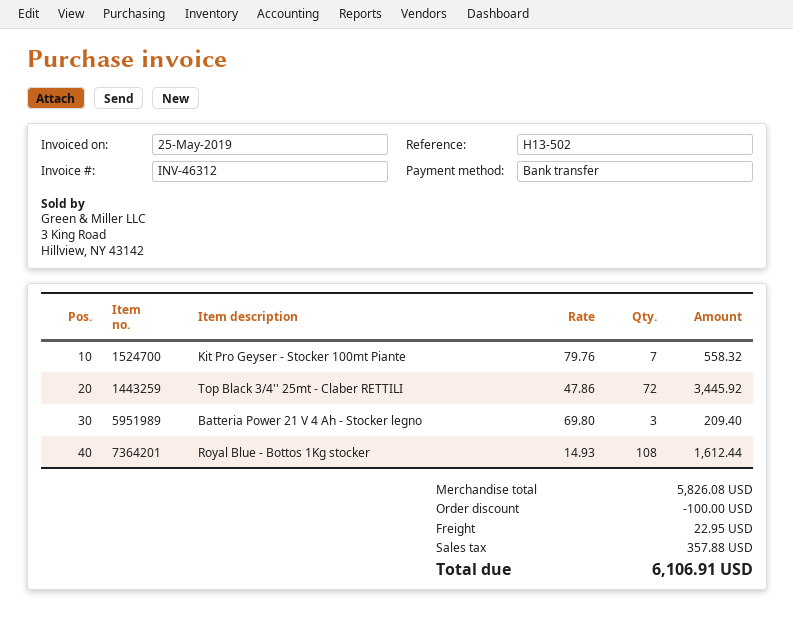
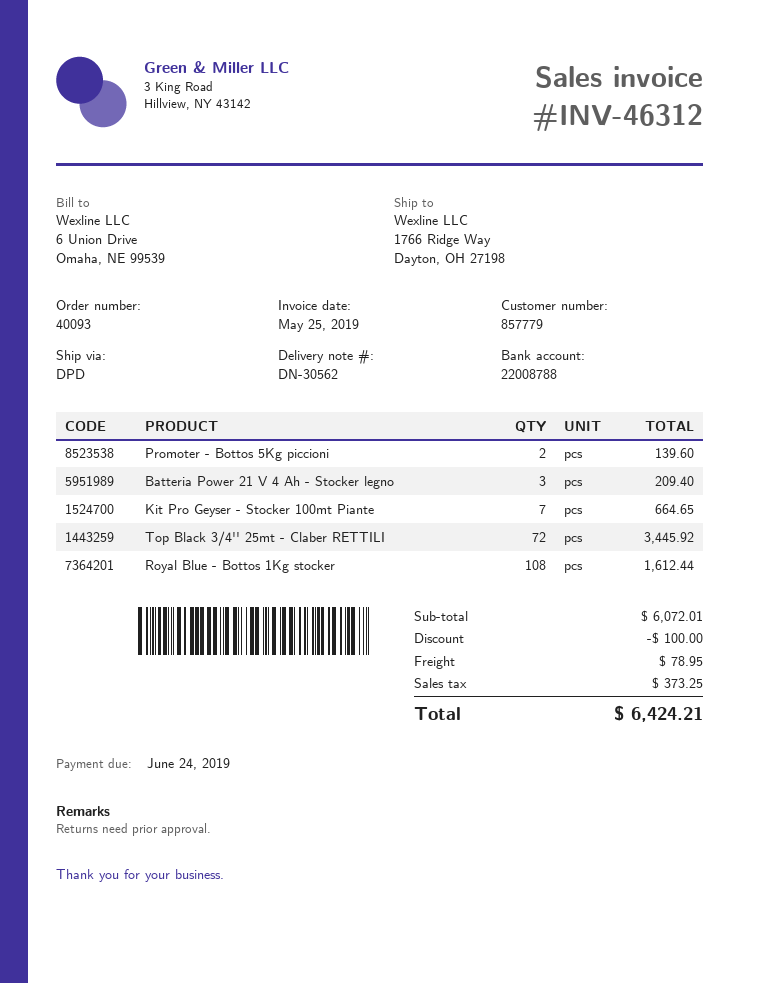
Kit Pro Geyser - Stocker 100mt Piante: 7 for 558.32 -> 7 for 664.65
Promoter - Bottos 5Kg piccioni: none -> 2 for 139.60
subtotal: 5826.08 -> 6072.01
shipping: 22.95 -> 78.95
tax: 357.88 -> 373.25
total: 6106.91 -> 6424.21

